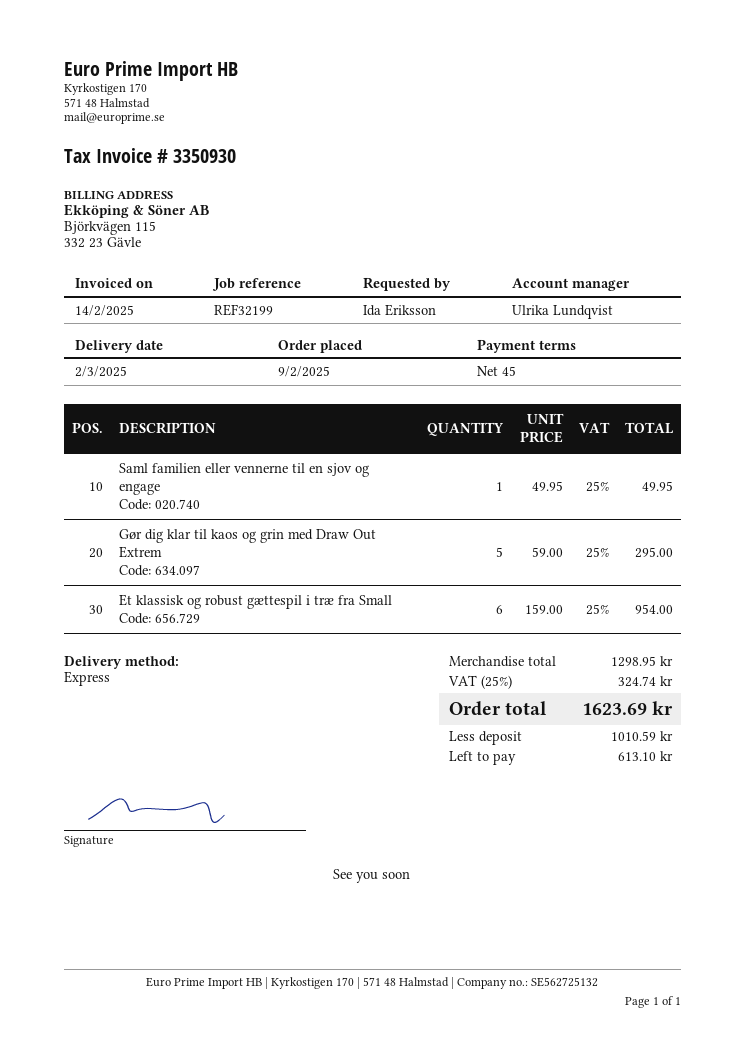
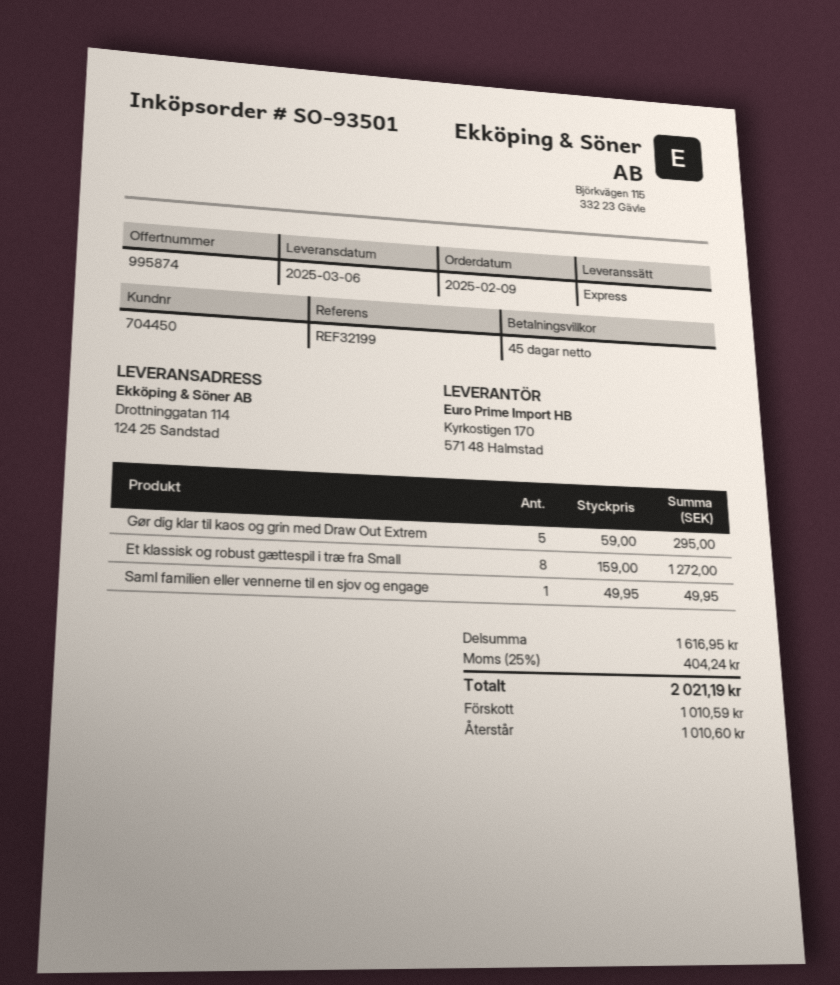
delivery date: 2025-03-02 -> 2025-03-06
Et klassisk og robust gættespil i træ fra Small: 6 x 159.00 = 954.00 -> 8 x 159.00 = 1272.00
subtotal: 1298.95 -> 1616.95
tax: 25% = 324.74 -> 25% = 404.24
total: 1623.69 -> 2021.19
balance: 613.10 -> 1010.60

